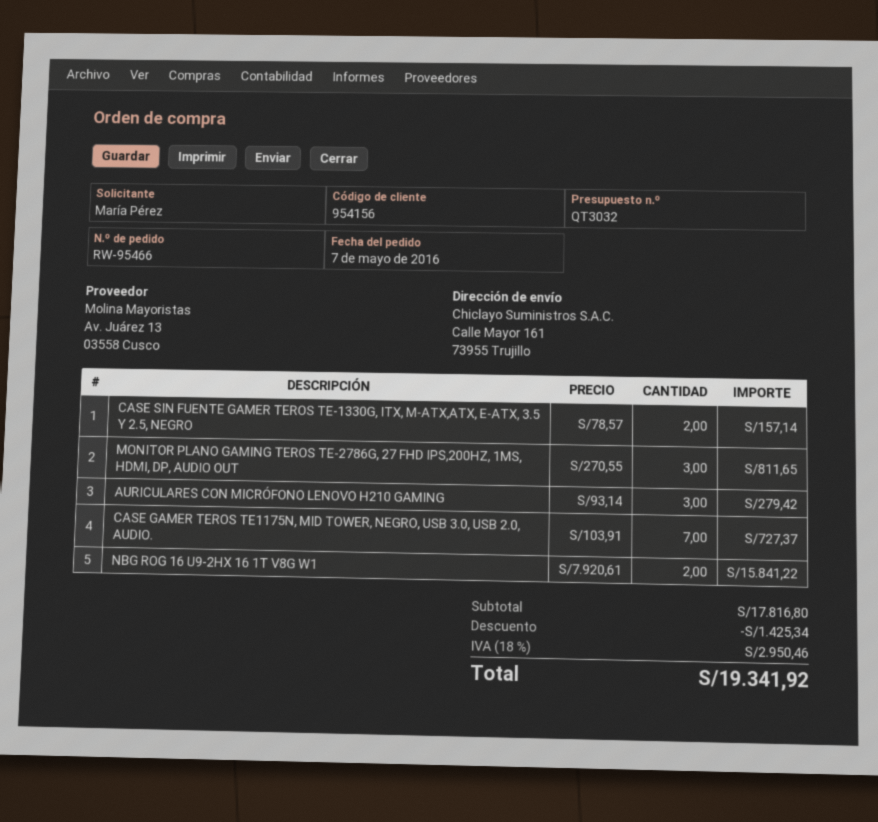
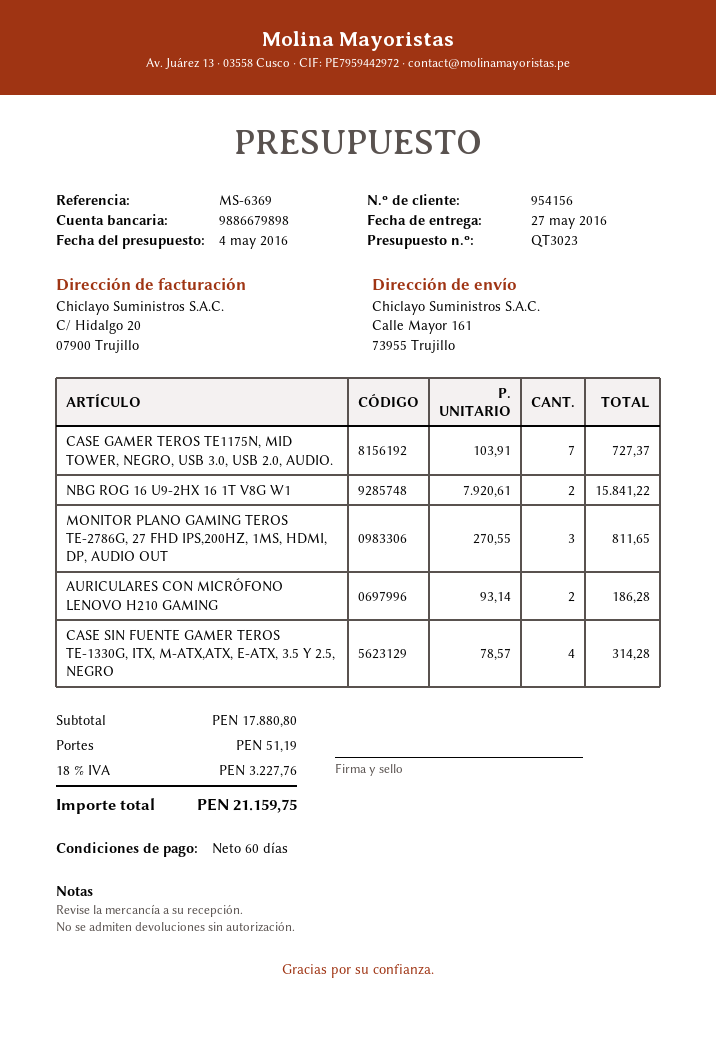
quote number: QT3032 -> QT3023
CASE SIN FUENTE GAMER TEROS TE-1330G, ITX, M-ATX,ATX, E-ATX, 3.5 Y 2.5, NEGRO: 2 x 78.57 = 157.14 -> 4 x 78.57 = 314.28
AURICULARES CON MICRÓFONO LENOVO H210 GAMING: 3 x 93.14 = 279.42 -> 2 x 93.14 = 186.28
subtotal: 17816.80 -> 17880.80
discount: 1425.34 -> none
shipping: none -> 51.19
tax: 18% = 2950.46 -> 18% = 3227.76
total: 19341.92 -> 21159.75

